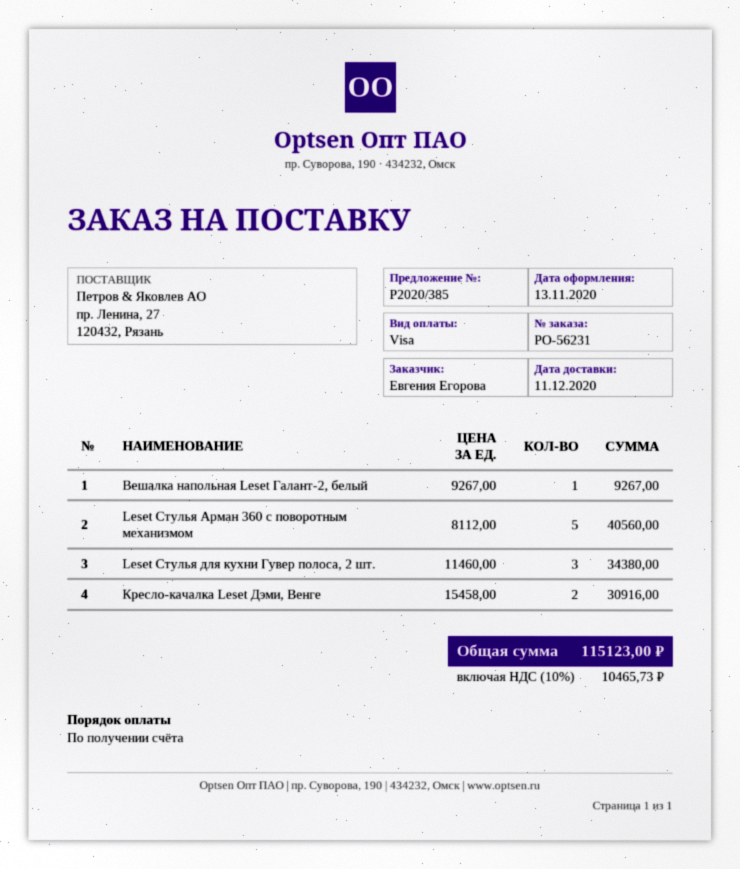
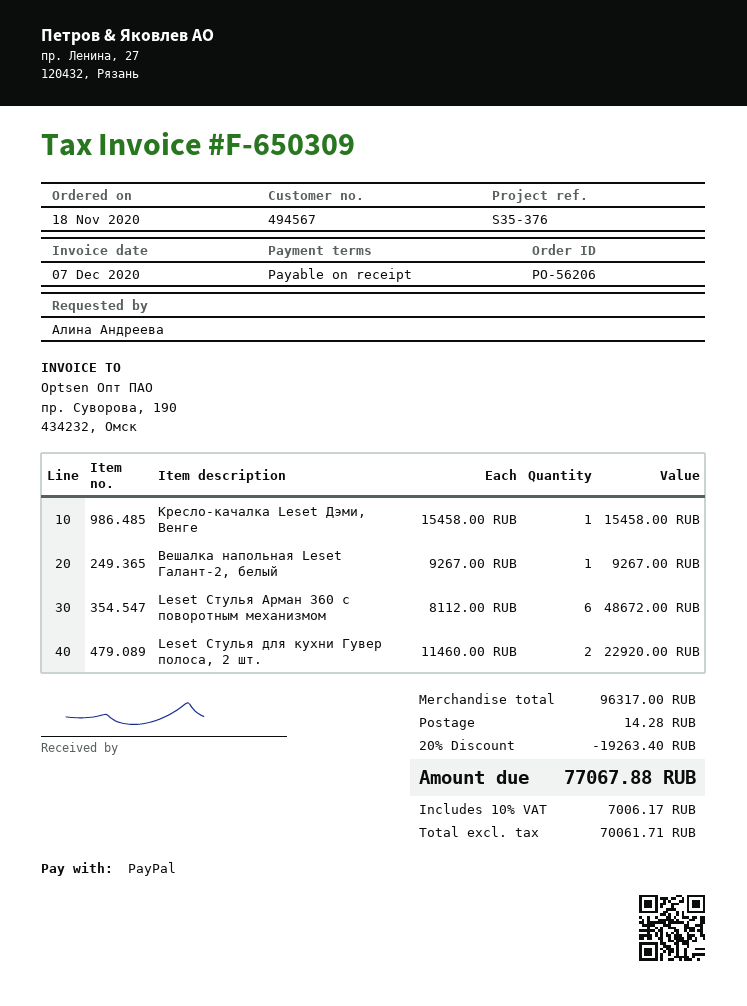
order number: PO-56231 -> PO-56206
order date: 2020-11-13 -> 2020-11-18
ordered by: Евгения Егорова -> Алина Андреева
payment method: Visa -> PayPal
Leset Стулья Арман 360 с поворотным механизмом: 5 x 8112.00 = 40560.00 -> 6 x 8112.00 = 48672.00
Leset Стулья для кухни Гувер полоса, 2 шт.: 3 x 11460.00 = 34380.00 -> 2 x 11460.00 = 22920.00
Кресло-качалка Leset Дэми, Венге: 2 x 15458.00 = 30916.00 -> 1 x 15458.00 = 15458.00
discount: none -> 20% = 19263.40
shipping: none -> 14.28
tax: 10% = 10465.73 -> 10% = 7006.17
total: 115123.00 -> 77067.88

